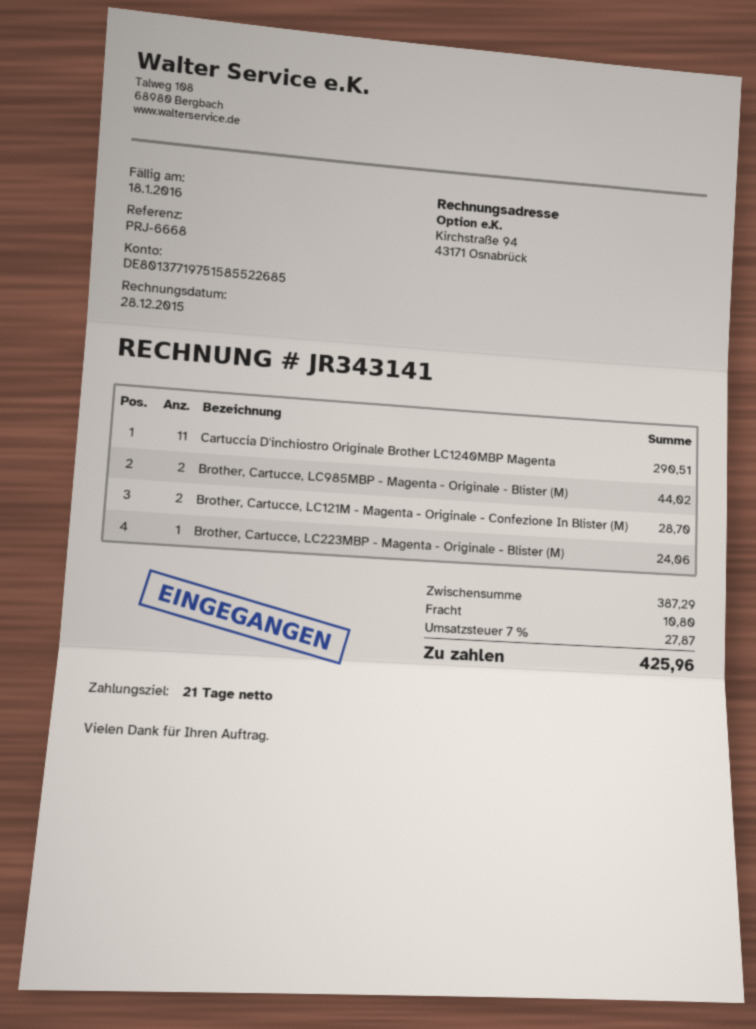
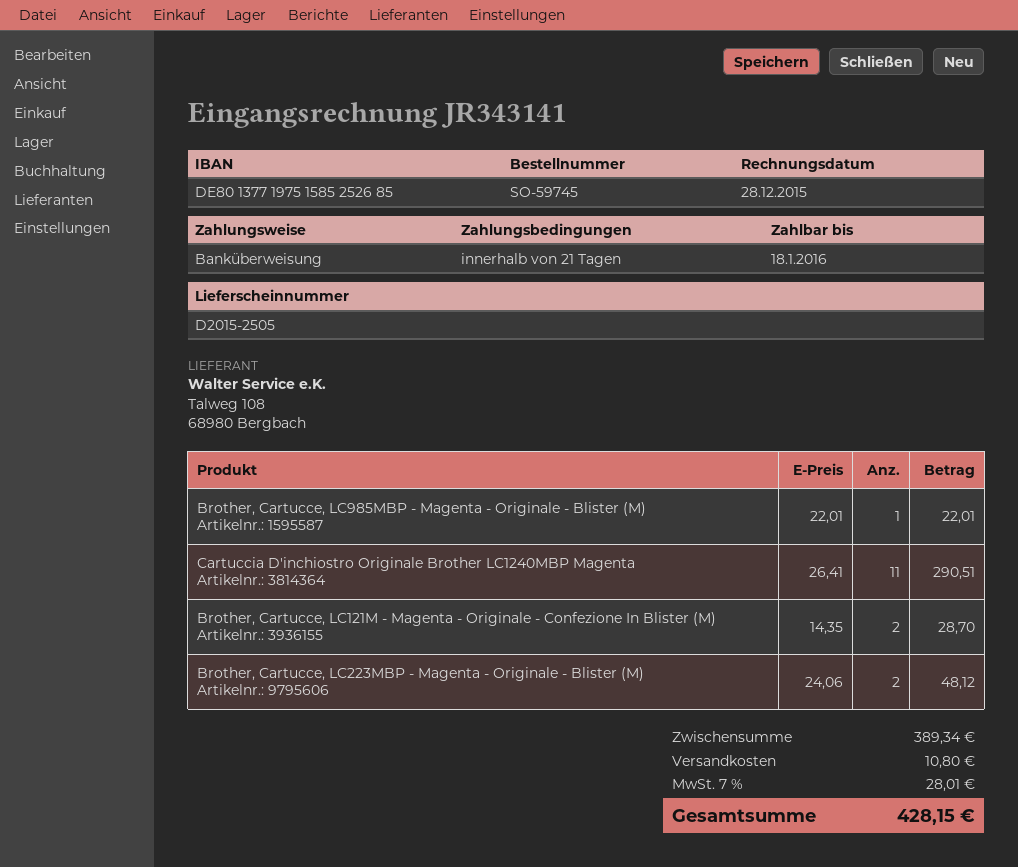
bank account: DE80137719751585522685 -> DE80137719751585252685
Brother, Cartucce, LC985MBP - Magenta - Originale - Blister (M): 2 for 44.02 -> 1 for 22.01
Brother, Cartucce, LC223MBP - Magenta - Originale - Blister (M): 1 for 24.06 -> 2 for 48.12
subtotal: 387.29 -> 389.34
tax: 7% = 27.87 -> 7% = 28.01
total: 425.96 -> 428.15

